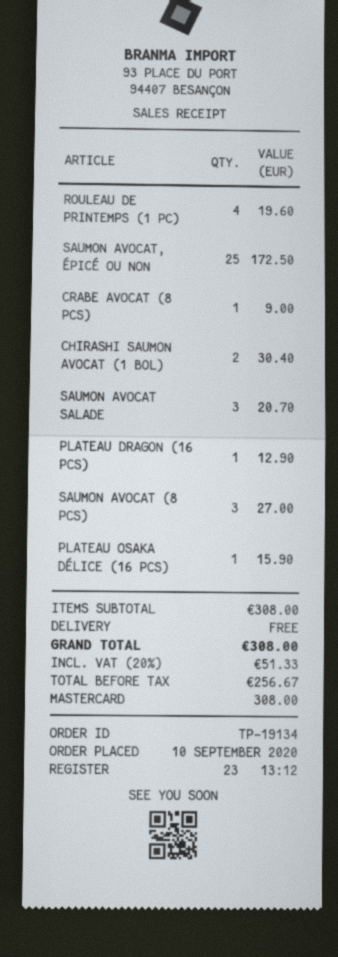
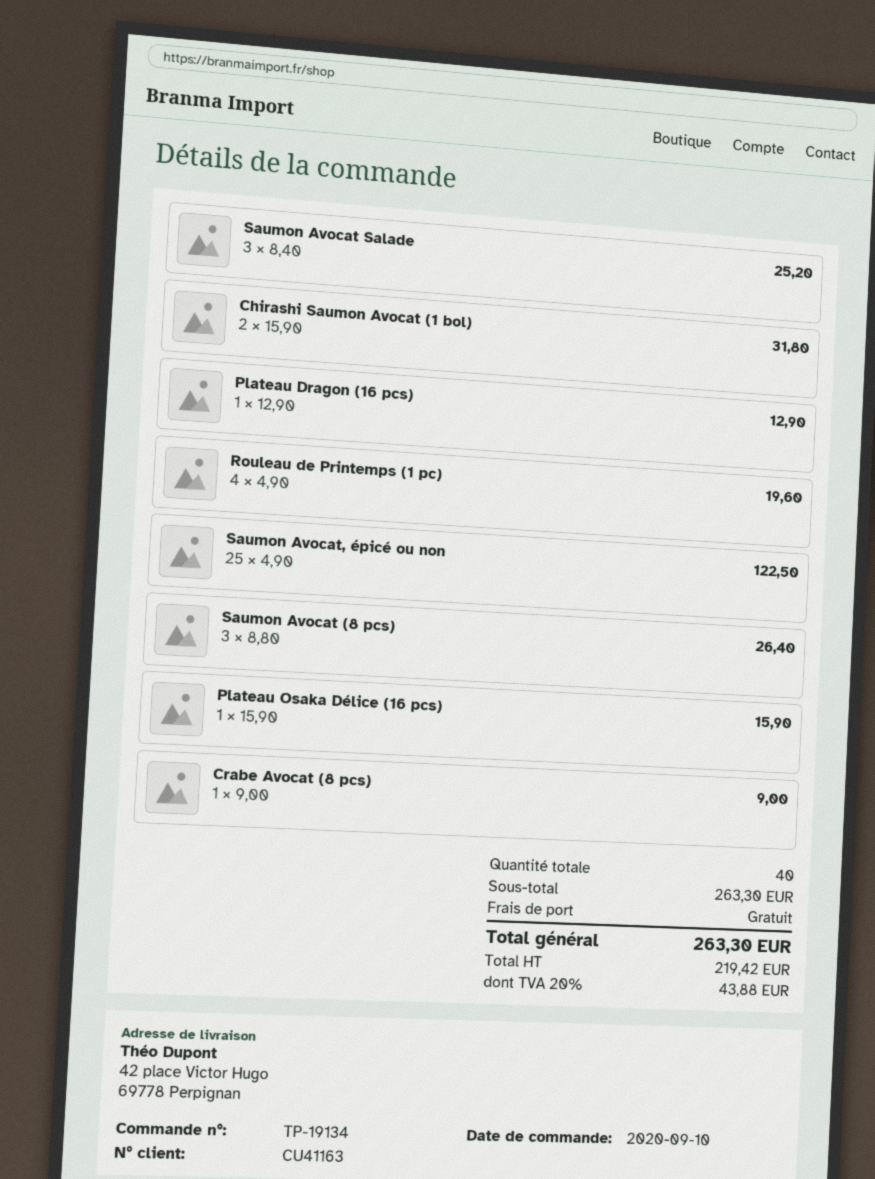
SAUMON AVOCAT, ÉPICÉ OU NON: 25 for 172.50 -> 25 for 122.50
CHIRASHI SAUMON AVOCAT (1 BOL): 2 for 30.40 -> 2 for 31.80
SAUMON AVOCAT SALADE: 3 for 20.70 -> 3 for 25.20
SAUMON AVOCAT (8 PCS): 3 for 27.00 -> 3 for 26.40
subtotal: 308.00 -> 263.30
net: 256.67 -> 219.42
tax: 20% = 51.33 -> 20% = 43.88
total: 308.00 -> 263.30

